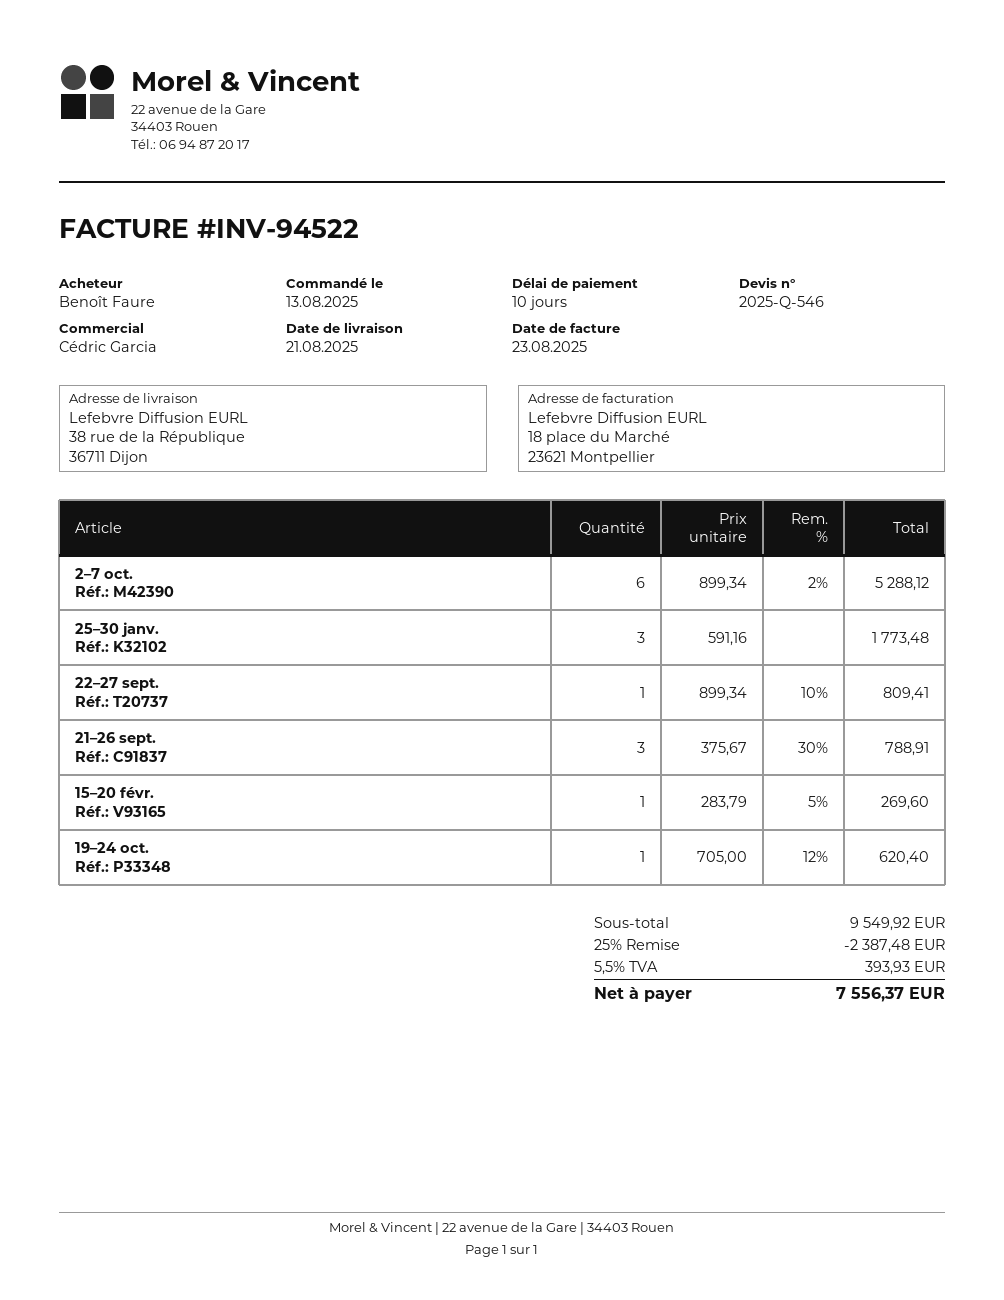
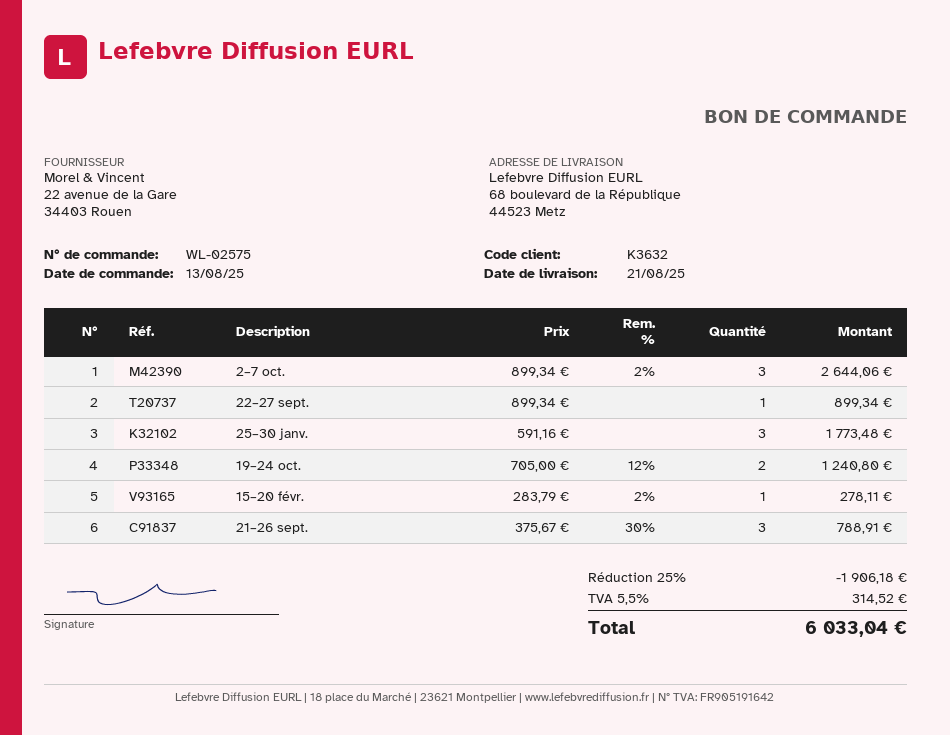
ship to: 38 rue de la République, 36711 Dijon -> 68 boulevard de la République, 44523 Metz
2–7 oct.: 6 x 899.34 - 2% = 5288.12 -> 3 x 899.34 - 2% = 2644.06
22–27 sept.: 1 x 899.34 - 10% = 809.41 -> 1 x 899.34 = 899.34
15–20 févr.: 1 x 283.79 - 5% = 269.60 -> 1 x 283.79 - 2% = 278.11
19–24 oct.: 1 x 705.00 - 12% = 620.40 -> 2 x 705.00 - 12% = 1240.80
discount: 25% = 2387.48 -> 25% = 1906.18
tax: 5.5% = 393.93 -> 5.5% = 314.52
total: 7556.37 -> 6033.04

